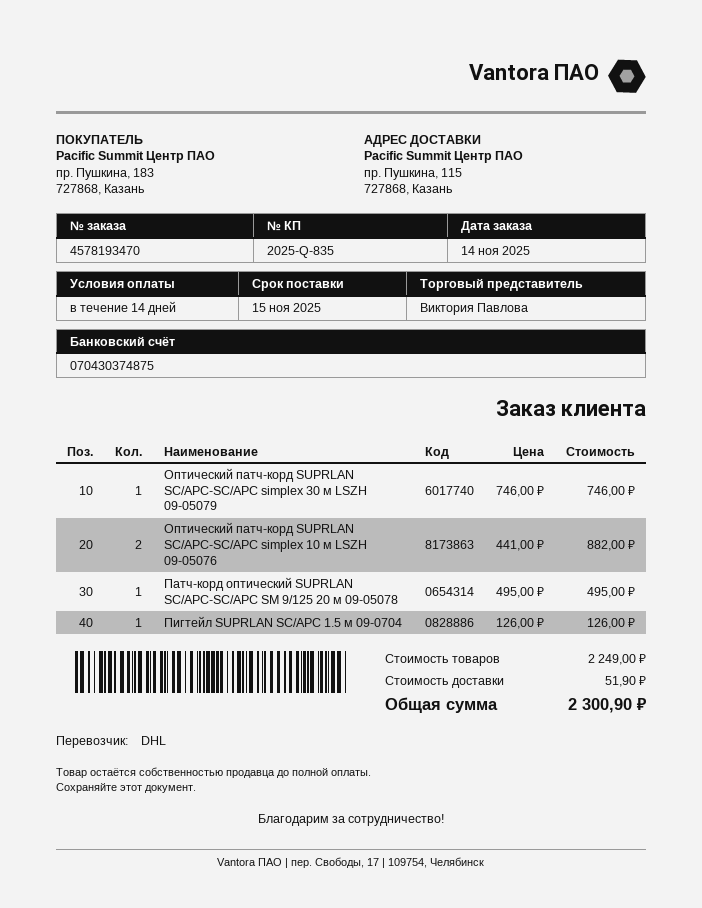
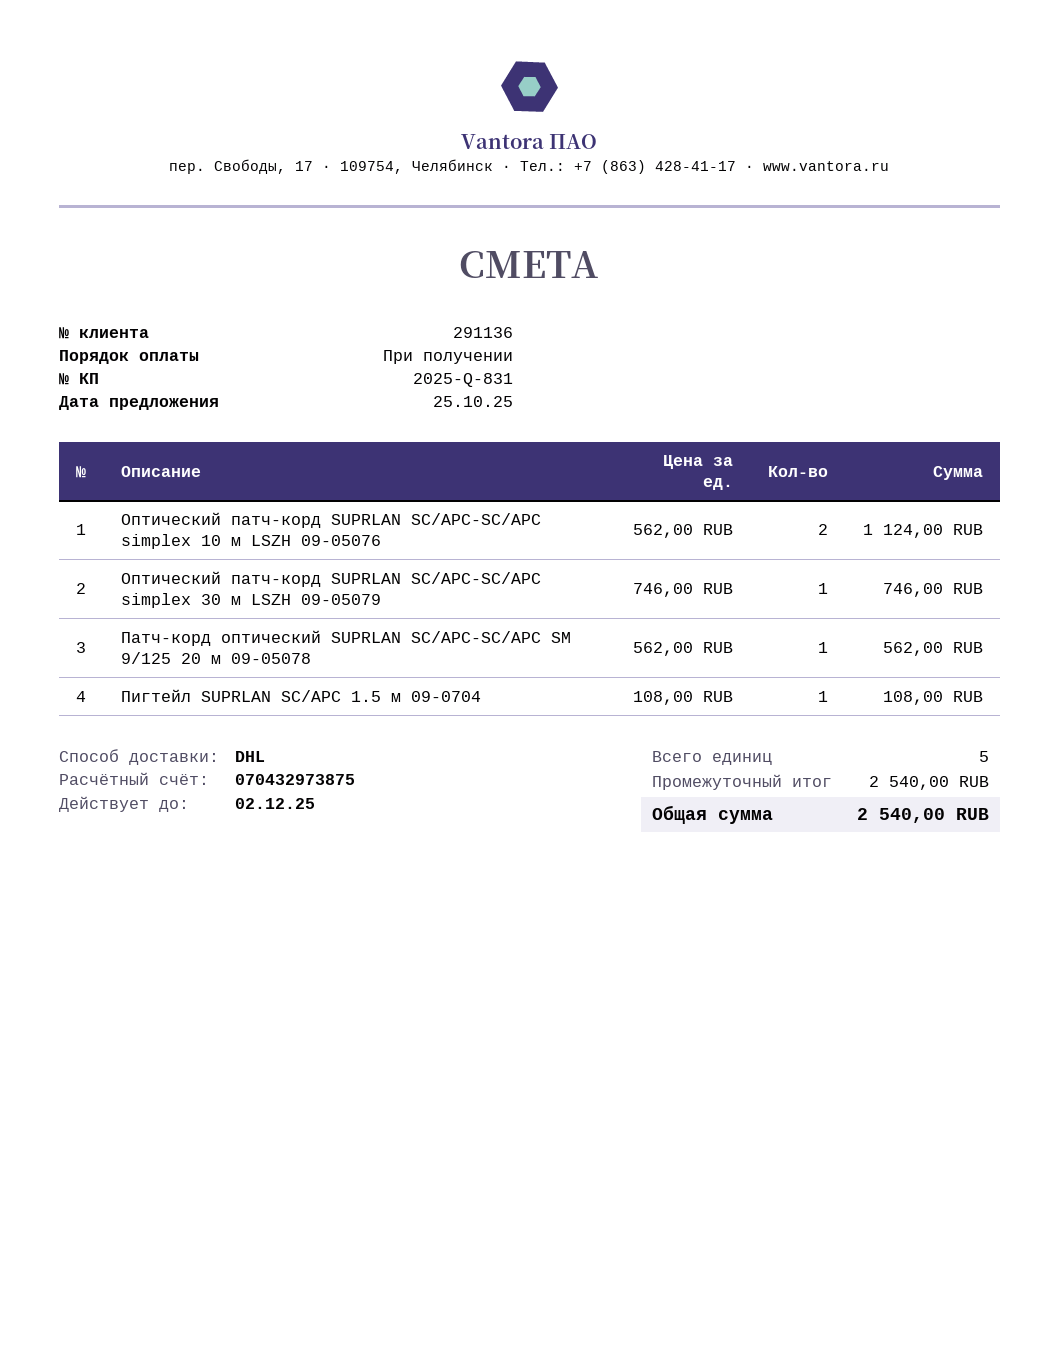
quote number: 2025-Q-835 -> 2025-Q-831
payment terms: 14 days -> on receipt
bank account: 070430374875 -> 070432973875
Оптический патч-корд SUPRLAN SC/APC-SC/APC simplex 10 м LSZH 09-05076: 2 x 441.00 = 882.00 -> 2 x 562.00 = 1124.00
Патч-корд оптический SUPRLAN SC/APC-SC/APC SM 9/125 20 м 09-05078: 1 x 495.00 = 495.00 -> 1 x 562.00 = 562.00
Пигтейл SUPRLAN SC/APC 1.5 м 09-0704: 1 x 126.00 = 126.00 -> 1 x 108.00 = 108.00
subtotal: 2249.00 -> 2540.00
shipping: 51.90 -> none
total: 2300.90 -> 2540.00

